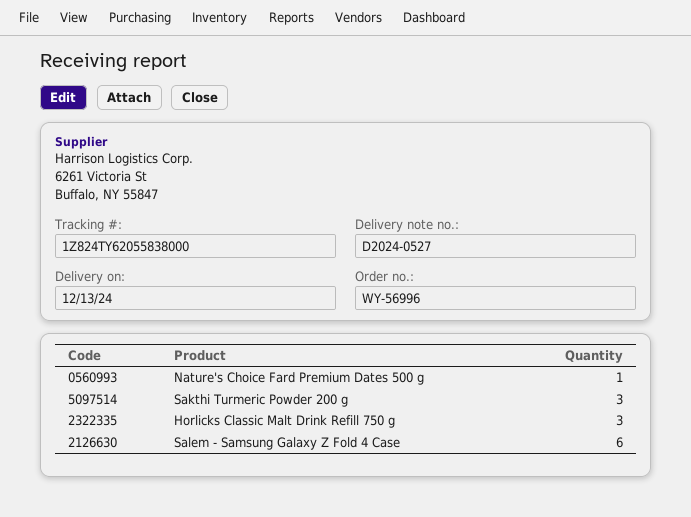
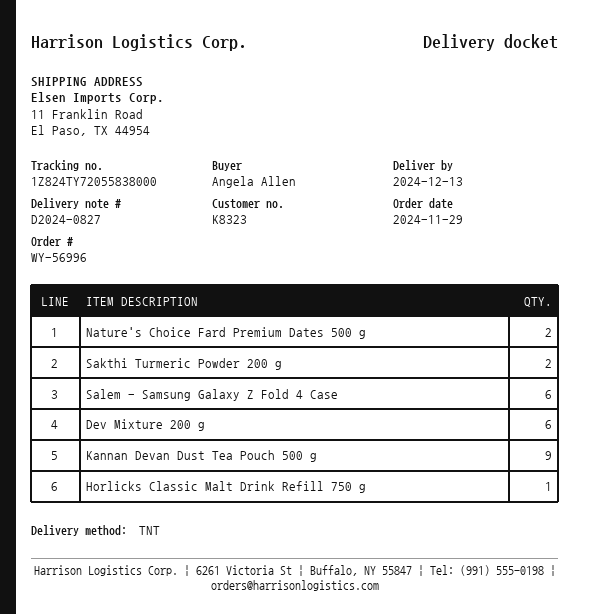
delivery note number: D2024-0527 -> D2024-0827
tracking number: 1Z824TY62055838000 -> 1Z824TY72055838000
Nature's Choice Fard Premium Dates 500 g: 1 -> 2
Sakthi Turmeric Powder 200 g: 3 -> 2
Horlicks Classic Malt Drink Refill 750 g: 3 -> 1
Dev Mixture 200 g: none -> 6
Kannan Devan Dust Tea Pouch 500 g: none -> 9

